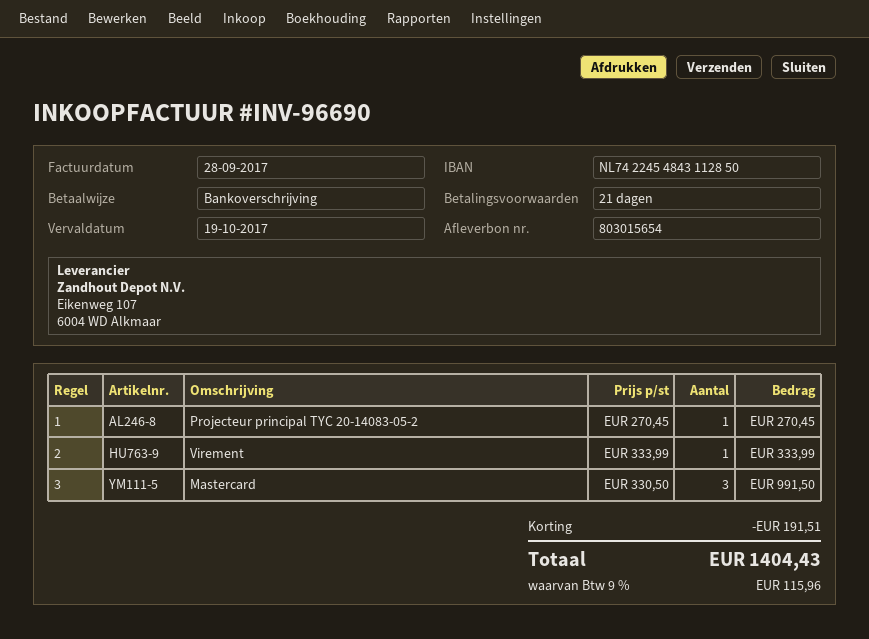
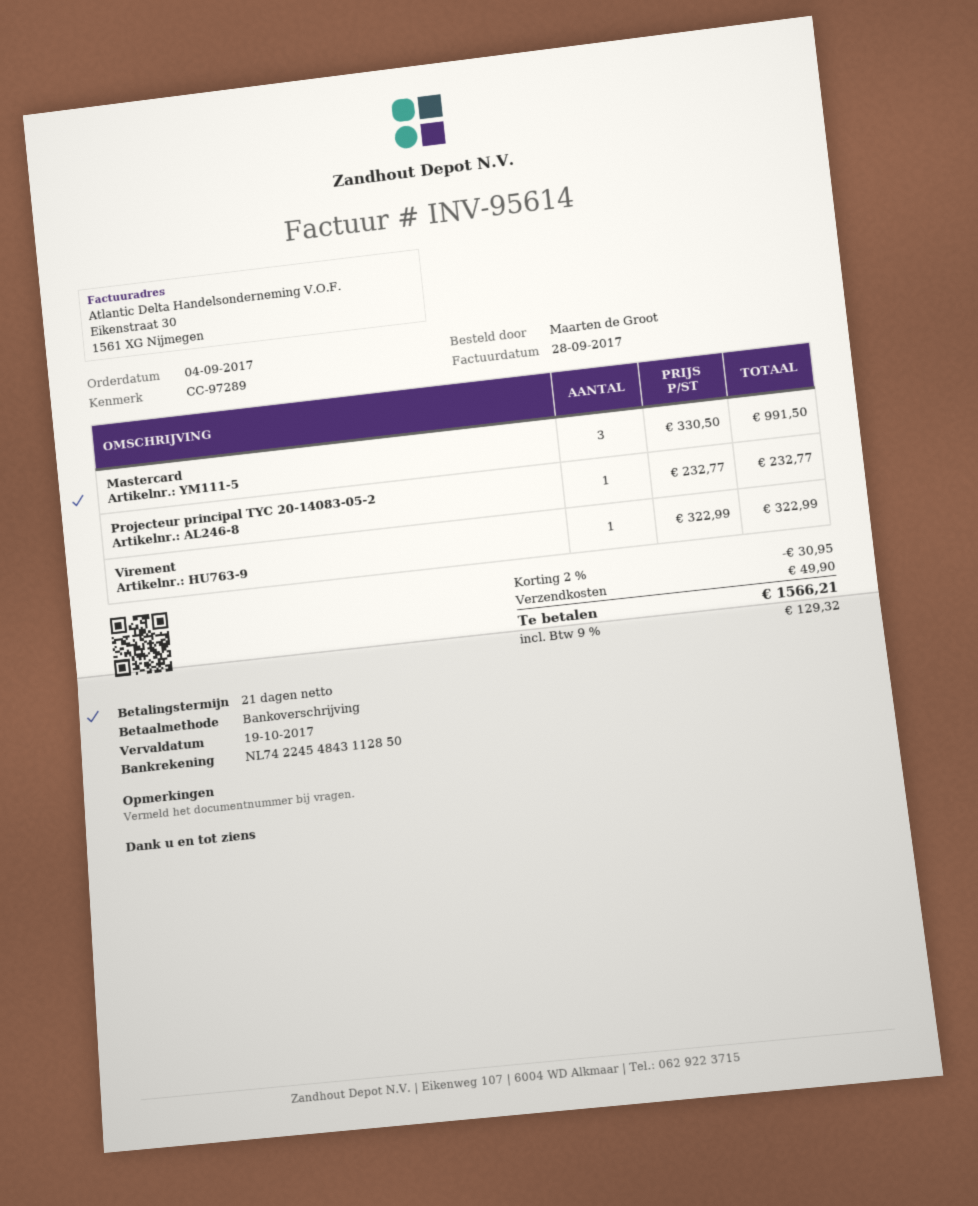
invoice number: INV-96690 -> INV-95614
Projecteur principal TYC 20-14083-05-2: 1 x 270.45 = 270.45 -> 1 x 232.77 = 232.77
Virement: 1 x 333.99 = 333.99 -> 1 x 322.99 = 322.99
discount: 191.51 -> 30.95
shipping: none -> 49.90
tax: 9% = 115.96 -> 9% = 129.32
total: 1404.43 -> 1566.21

